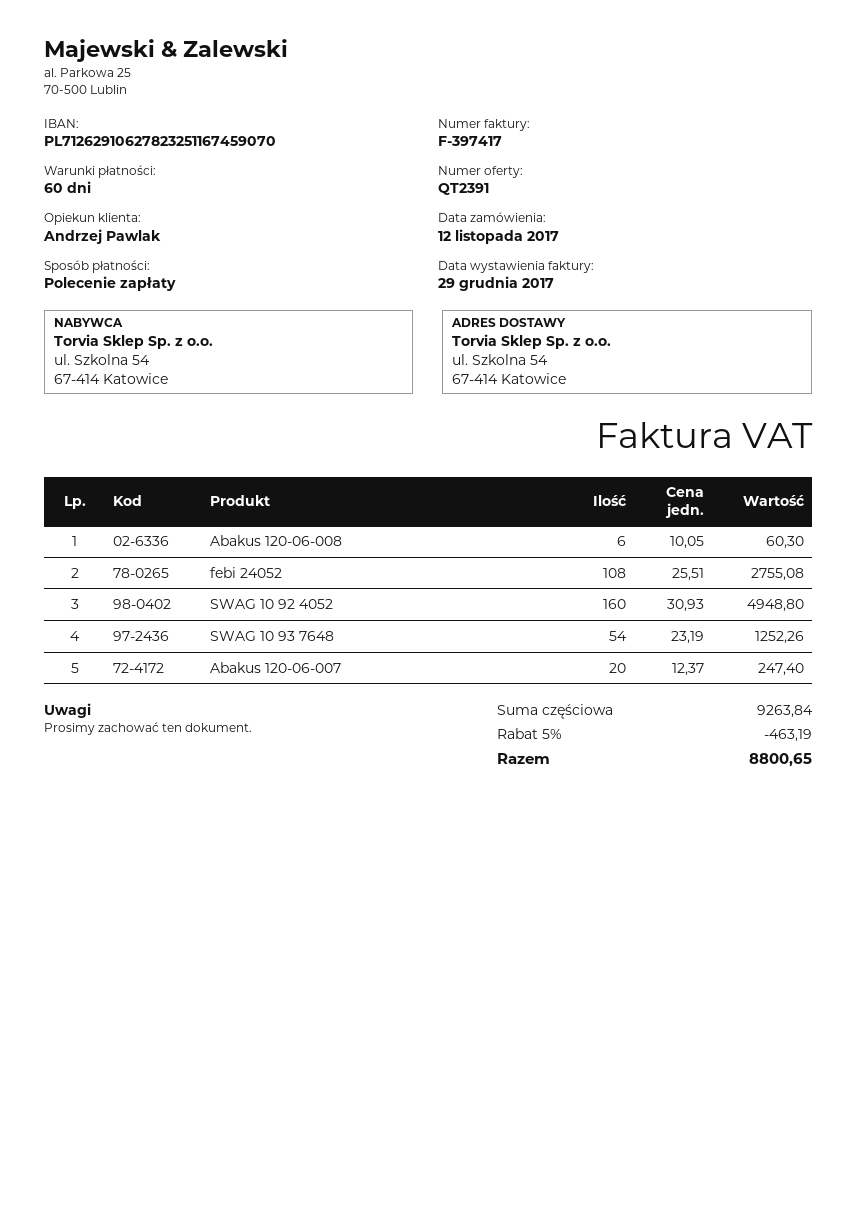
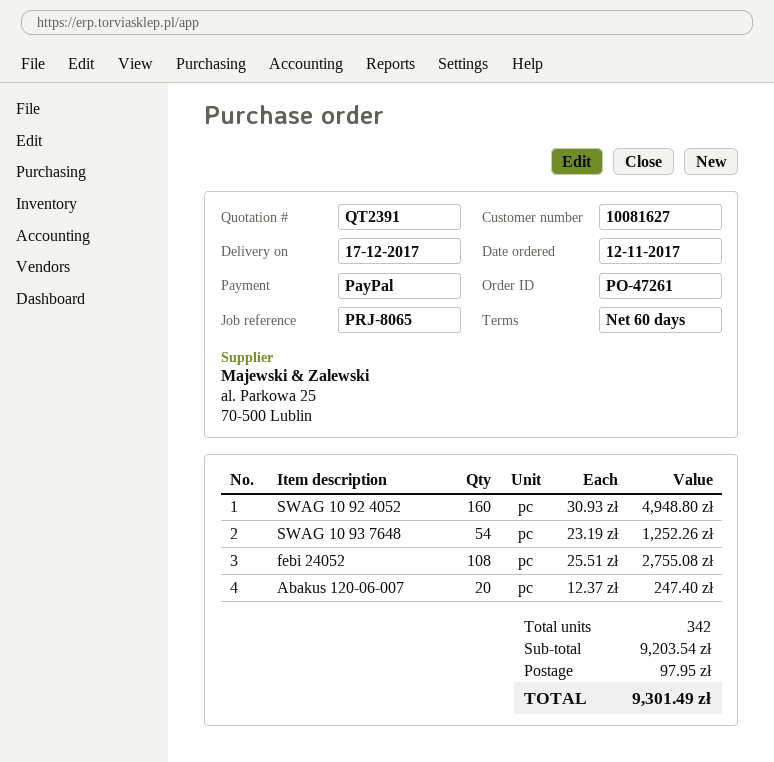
payment method: direct debit -> PayPal
Abakus 120-06-008: 6 x 10.05 = 60.30 -> none
subtotal: 9263.84 -> 9203.54
discount: 5% = 463.19 -> none
shipping: none -> 97.95
total: 8800.65 -> 9301.49

